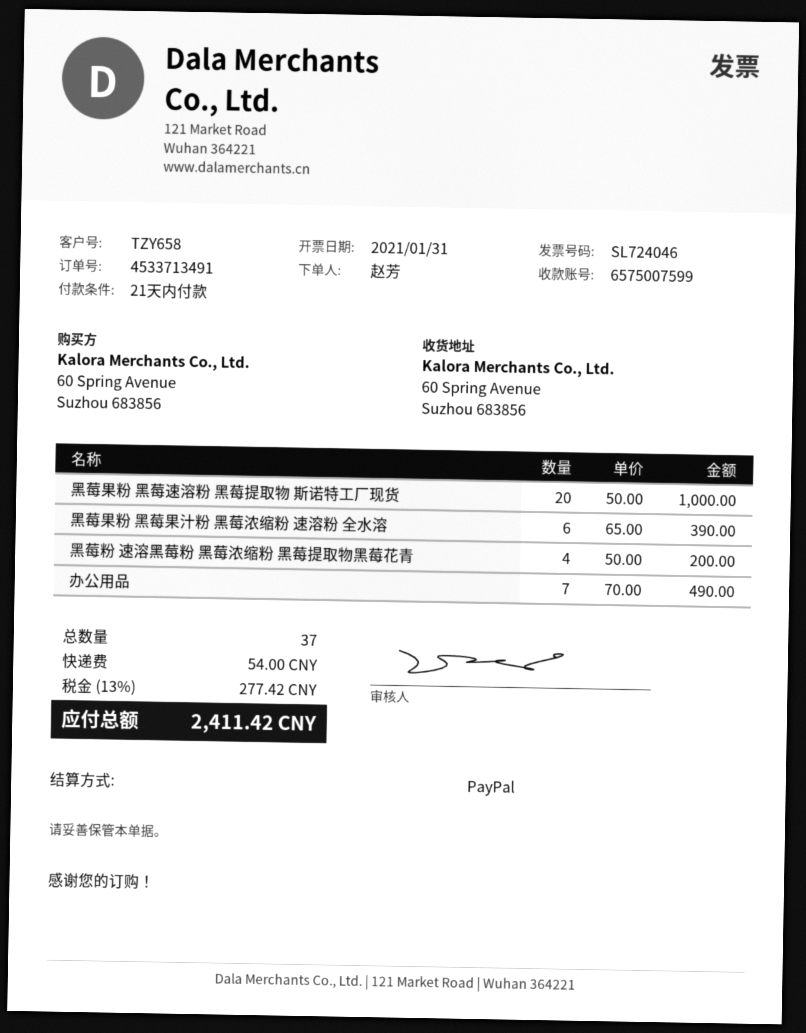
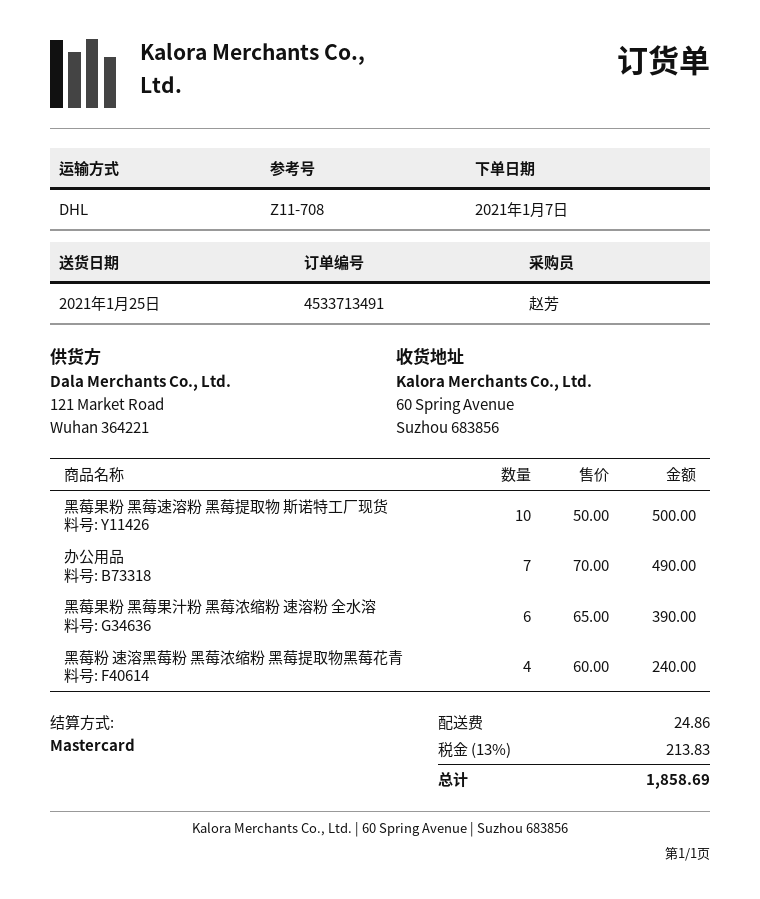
payment method: PayPal -> Mastercard
黑莓果粉 黑莓速溶粉 黑莓提取物 斯诺特工厂现货: 20 x 50.00 = 1000.00 -> 10 x 50.00 = 500.00
黑莓粉 速溶黑莓粉 黑莓浓缩粉 黑莓提取物黑莓花青: 4 x 50.00 = 200.00 -> 4 x 60.00 = 240.00
shipping: 54.00 -> 24.86
tax: 13% = 277.42 -> 13% = 213.83
total: 2411.42 -> 1858.69

